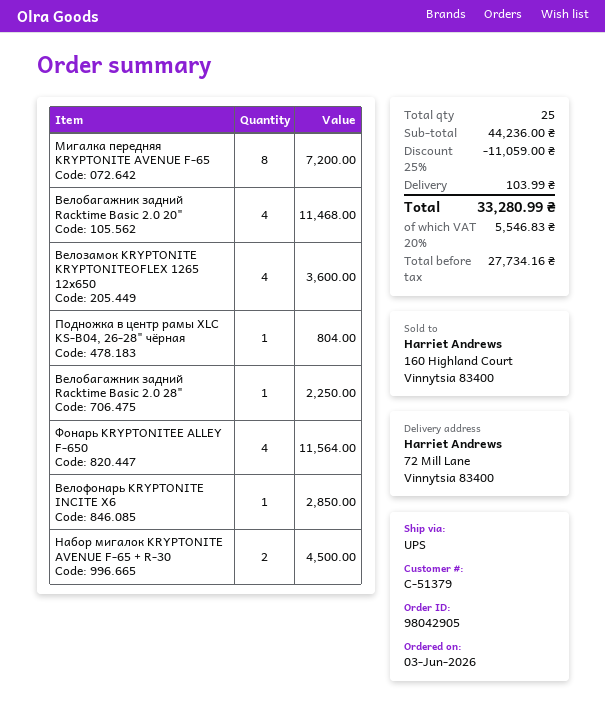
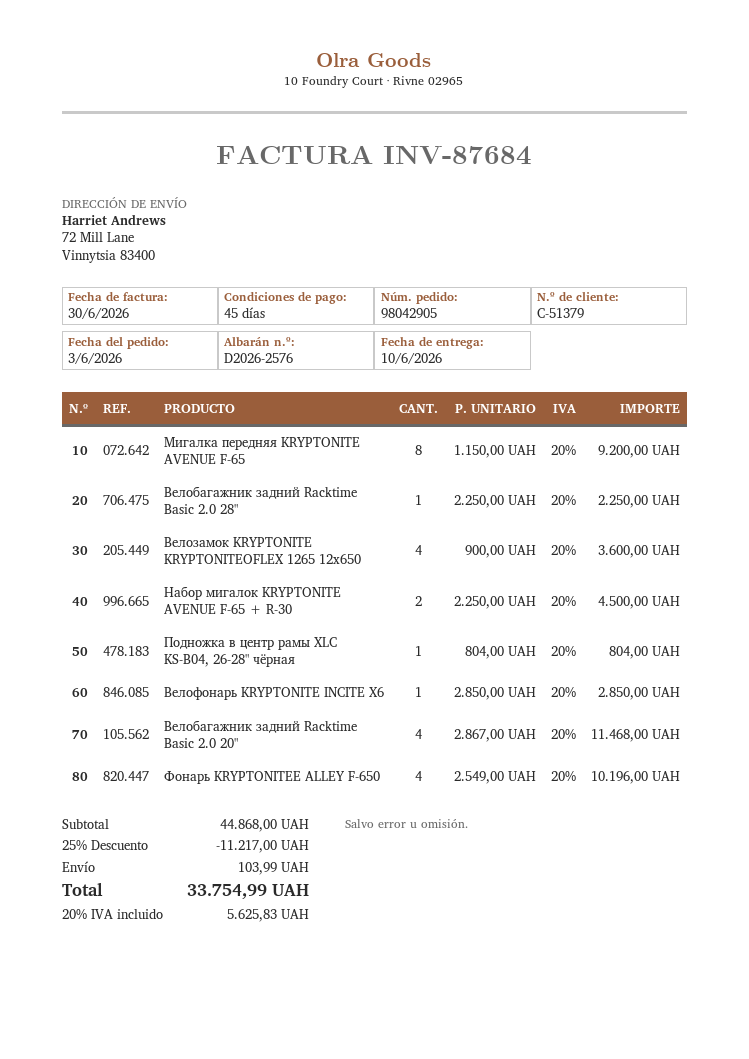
Мигалка передняя KRYPTONITE AVENUE F-65: 8 for 7200.00 -> 8 for 9200.00
Фонарь KRYPTONITEE ALLEY F-650: 4 for 11564.00 -> 4 for 10196.00
subtotal: 44236.00 -> 44868.00
discount: 25% = 11059.00 -> 25% = 11217.00
tax: 20% = 5546.83 -> 20% = 5625.83
total: 33280.99 -> 33754.99

